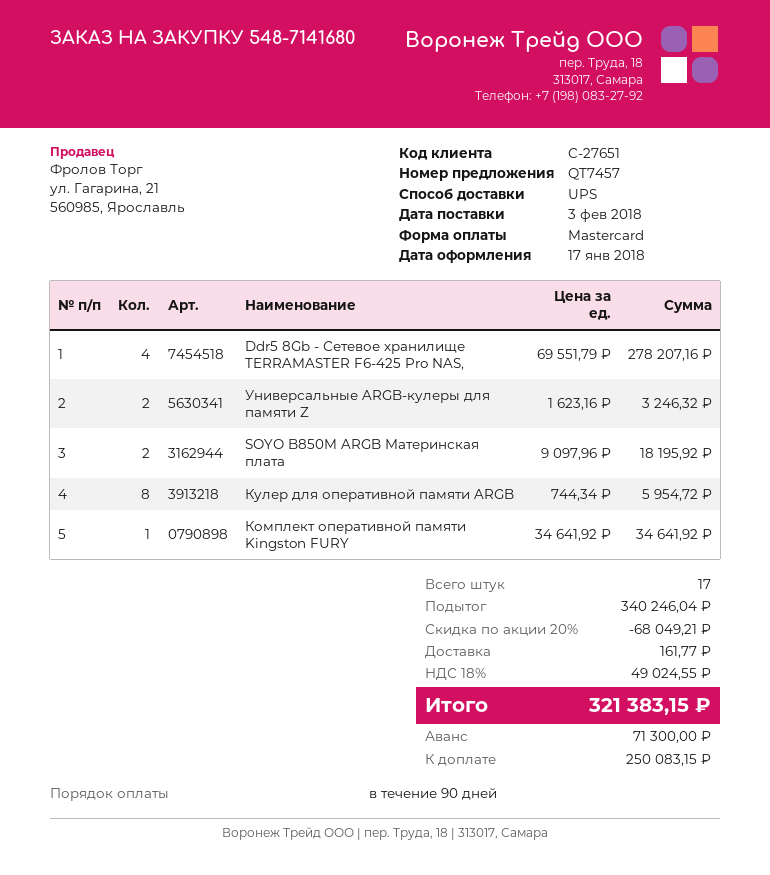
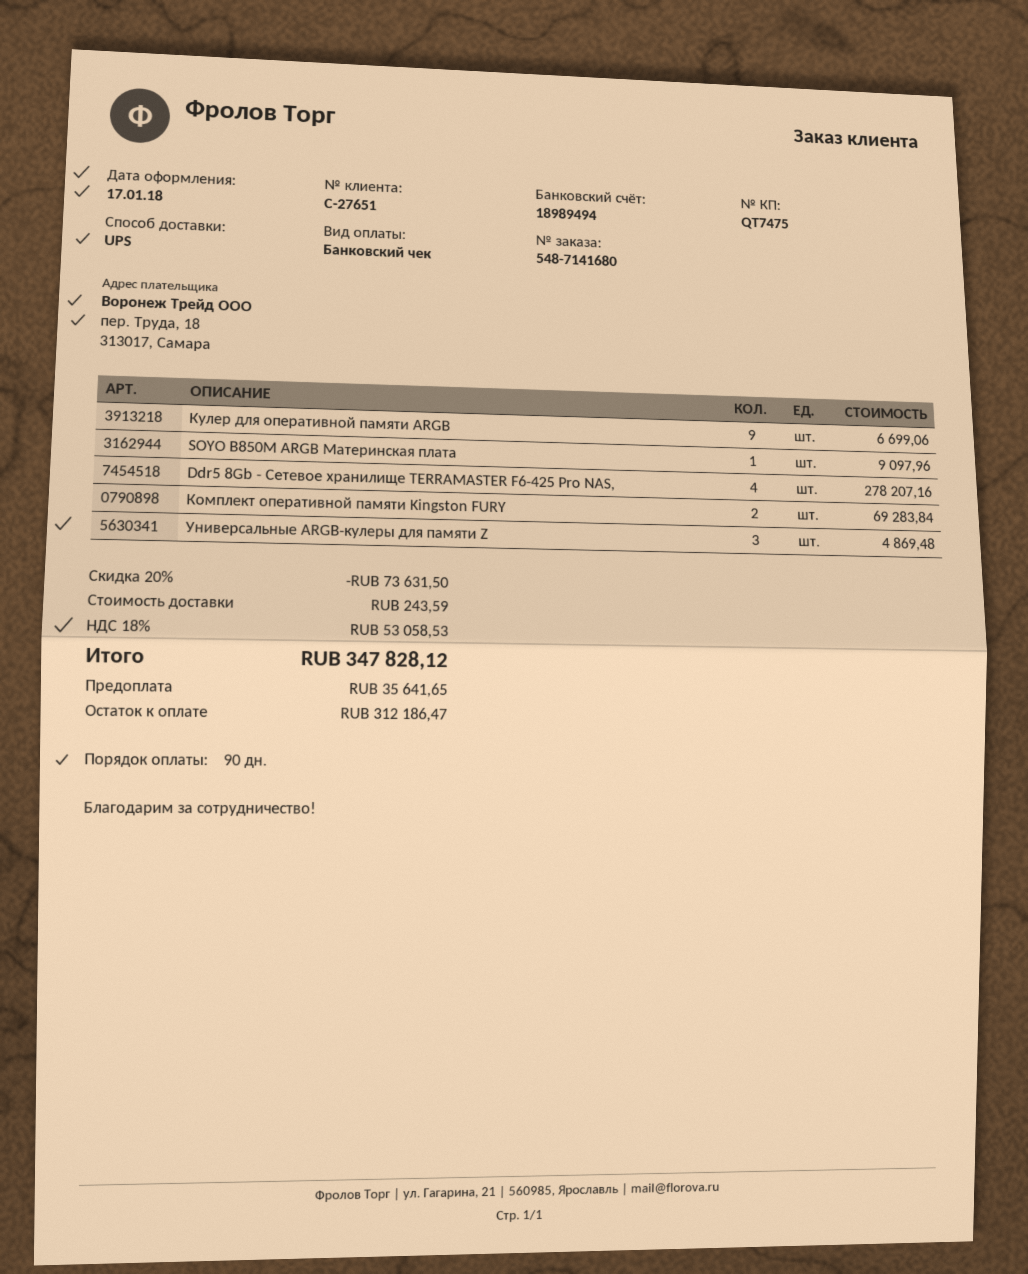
quote number: QT7457 -> QT7475
payment method: Mastercard -> cheque
Универсальные ARGB-кулеры для памяти Z: 2 for 3246.32 -> 3 for 4869.48
SOYO B850M ARGB Материнская плата: 2 for 18195.92 -> 1 for 9097.96
Кулер для оперативной памяти ARGB: 8 for 5954.72 -> 9 for 6699.06
Комплект оперативной памяти Kingston FURY: 1 for 34641.92 -> 2 for 69283.84
discount: 20% = 68049.21 -> 20% = 73631.50
shipping: 161.77 -> 243.59
tax: 18% = 49024.55 -> 18% = 53058.53
total: 321383.15 -> 347828.12
deposit: 71300.00 -> 35641.65
balance: 250083.15 -> 312186.47

